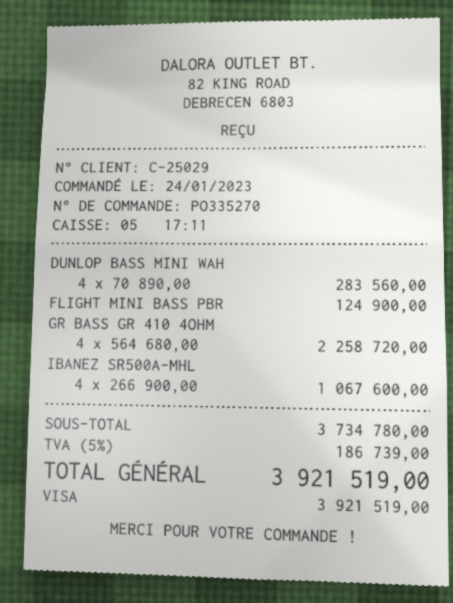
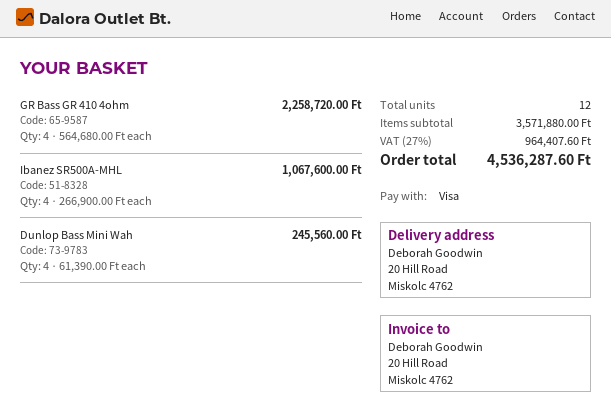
DUNLOP BASS MINI WAH: 4 x 70890.00 = 283560.00 -> 4 x 61390.00 = 245560.00
FLIGHT MINI BASS PBR: 1 x 124900.00 = 124900.00 -> none
subtotal: 3734780.00 -> 3571880.00
tax: 5% = 186739.00 -> 27% = 964407.60
total: 3921519.00 -> 4536287.60

